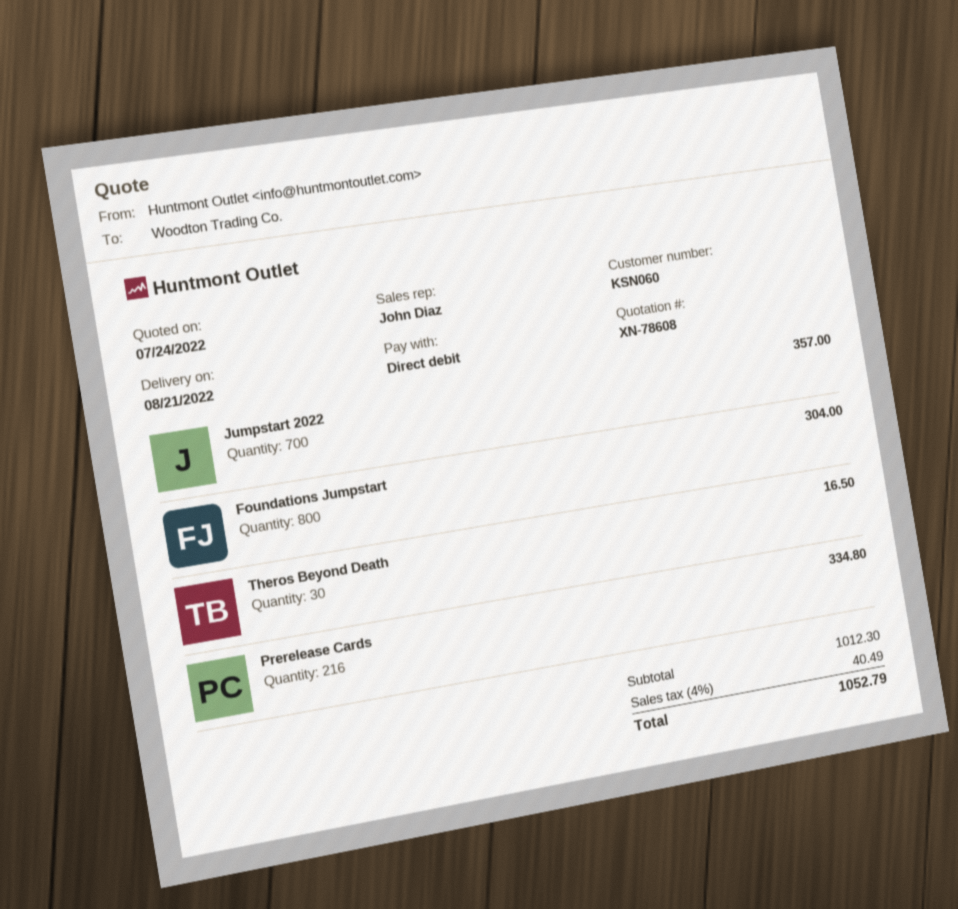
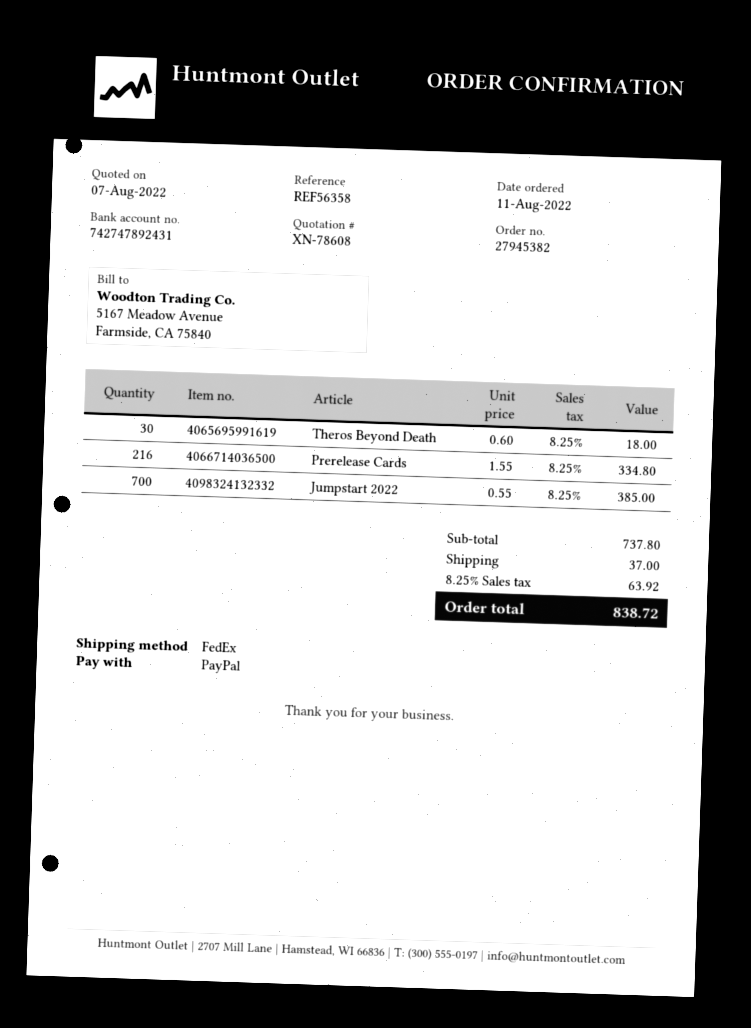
quote date: 2022-07-24 -> 2022-08-07
payment method: direct debit -> PayPal
Jumpstart 2022: 700 for 357.00 -> 700 for 385.00
Foundations Jumpstart: 800 for 304.00 -> none
Theros Beyond Death: 30 for 16.50 -> 30 for 18.00
subtotal: 1012.30 -> 737.80
shipping: none -> 37.00
tax: 4% = 40.49 -> 8.25% = 63.92
total: 1052.79 -> 838.72

